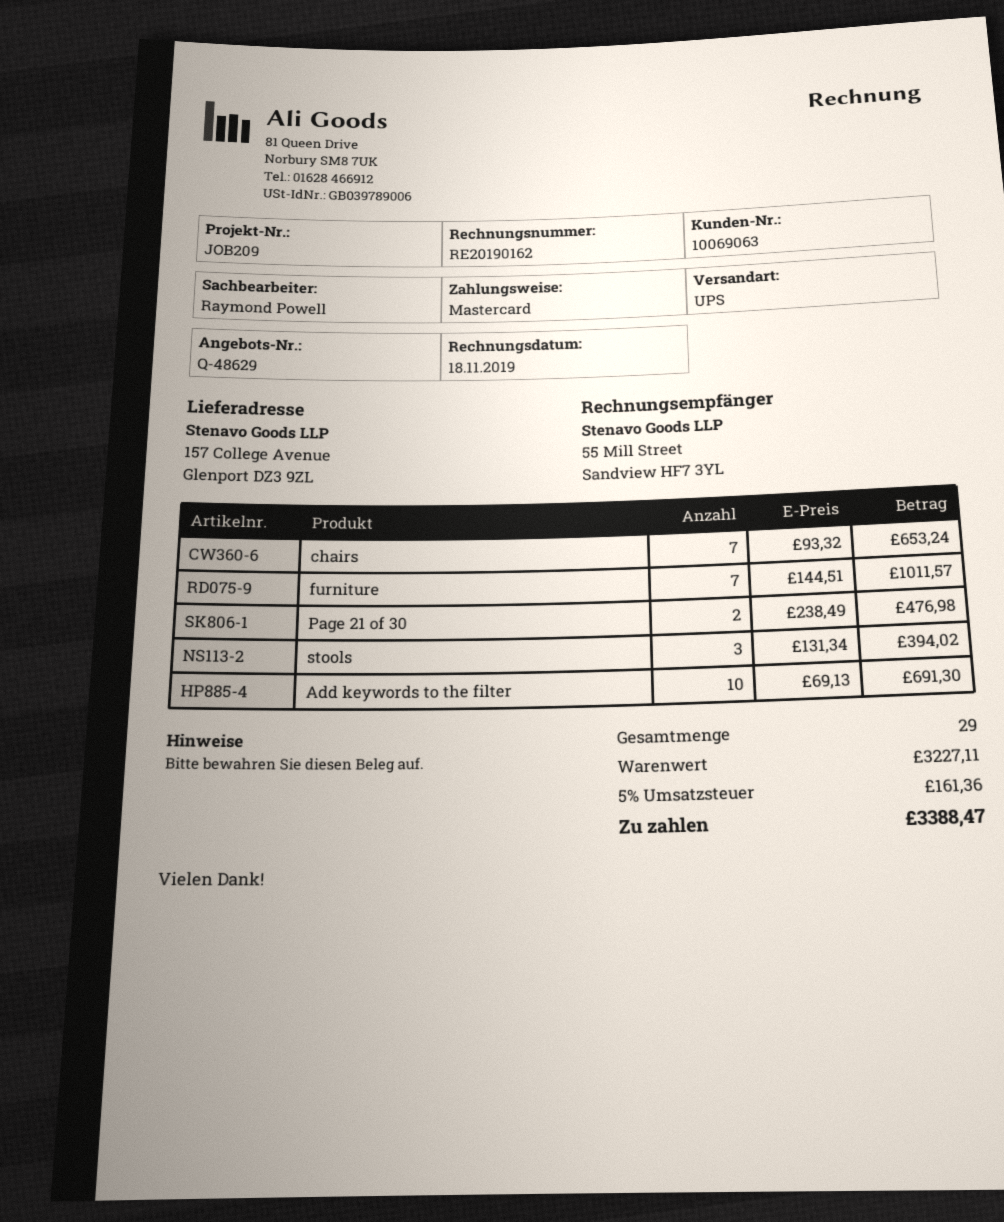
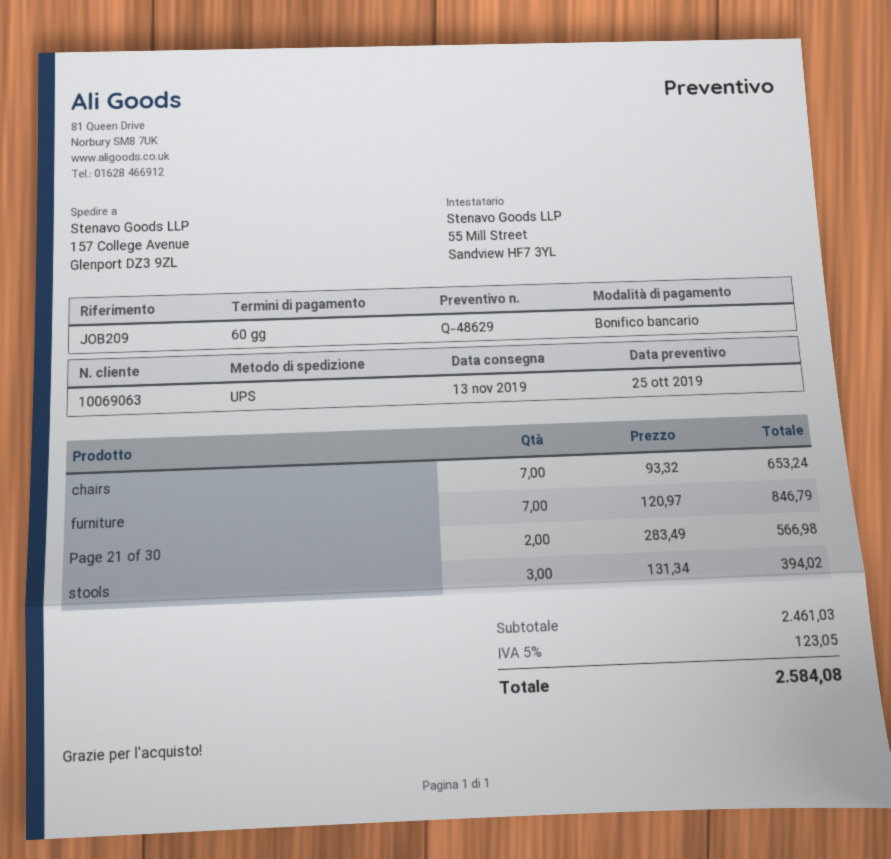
payment method: Mastercard -> bank transfer
furniture: 7 x 144.51 = 1011.57 -> 7 x 120.97 = 846.79
Page 21 of 30: 2 x 238.49 = 476.98 -> 2 x 283.49 = 566.98
Add keywords to the filter: 10 x 69.13 = 691.30 -> none
subtotal: 3227.11 -> 2461.03
tax: 5% = 161.36 -> 5% = 123.05
total: 3388.47 -> 2584.08

